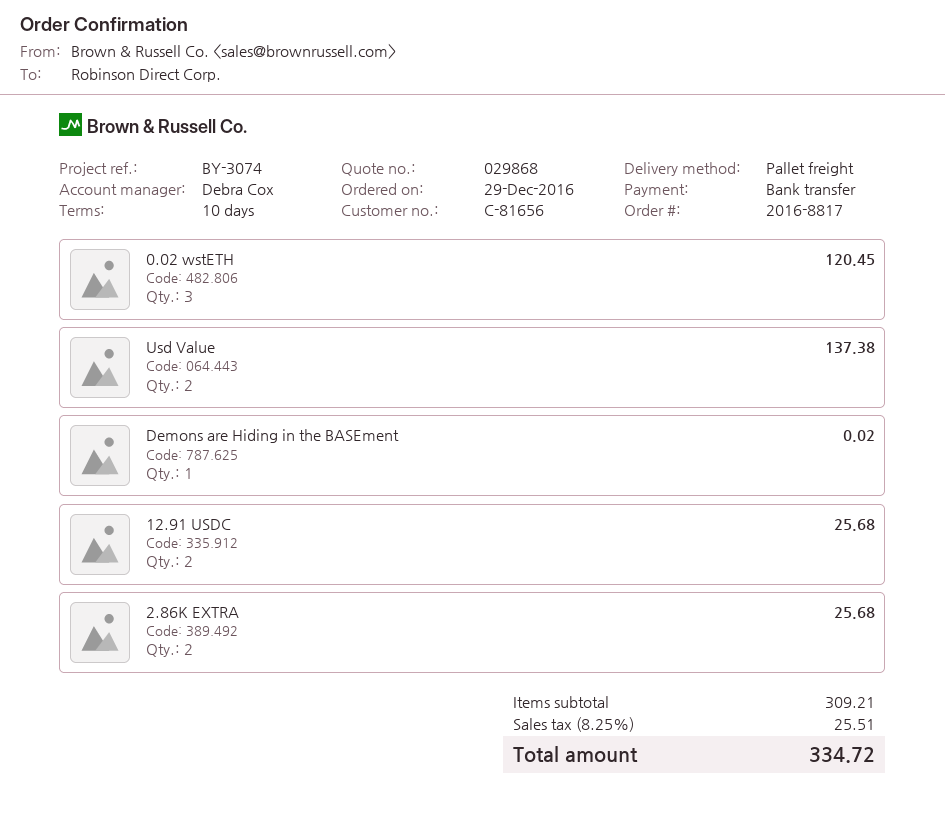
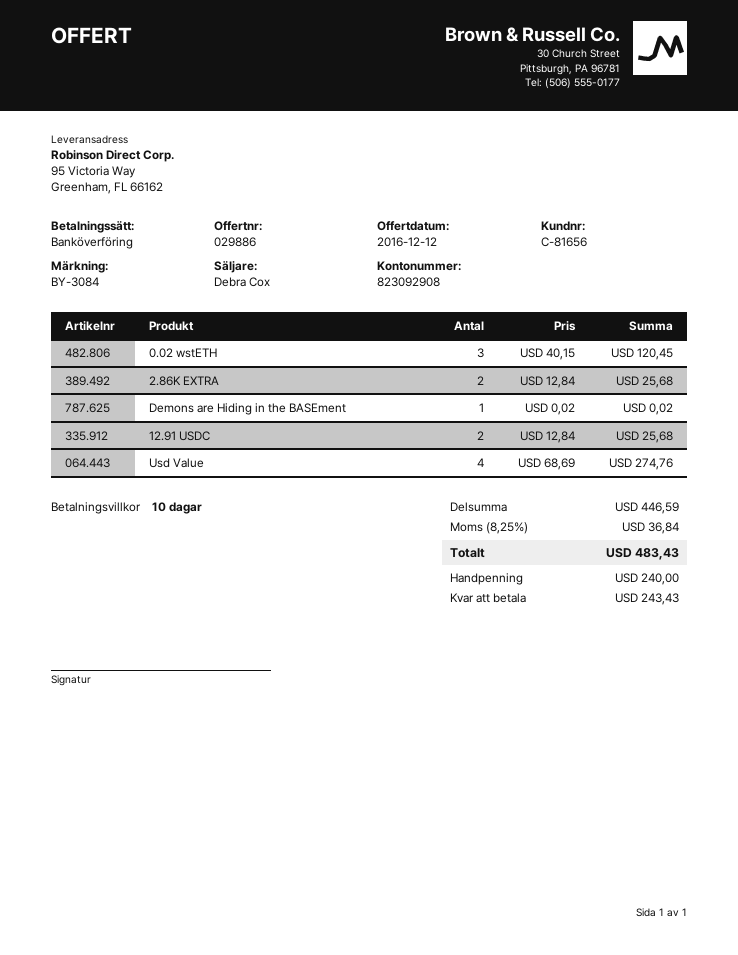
quote number: 029868 -> 029886
reference: BY-3074 -> BY-3084
Usd Value: 2 for 137.38 -> 4 for 274.76
subtotal: 309.21 -> 446.59
tax: 8.25% = 25.51 -> 8.25% = 36.84
total: 334.72 -> 483.43

